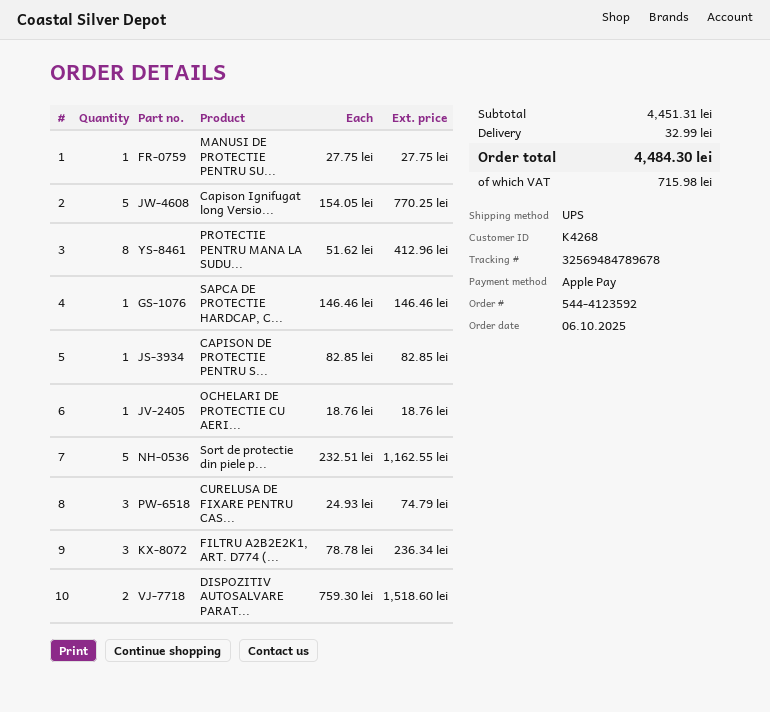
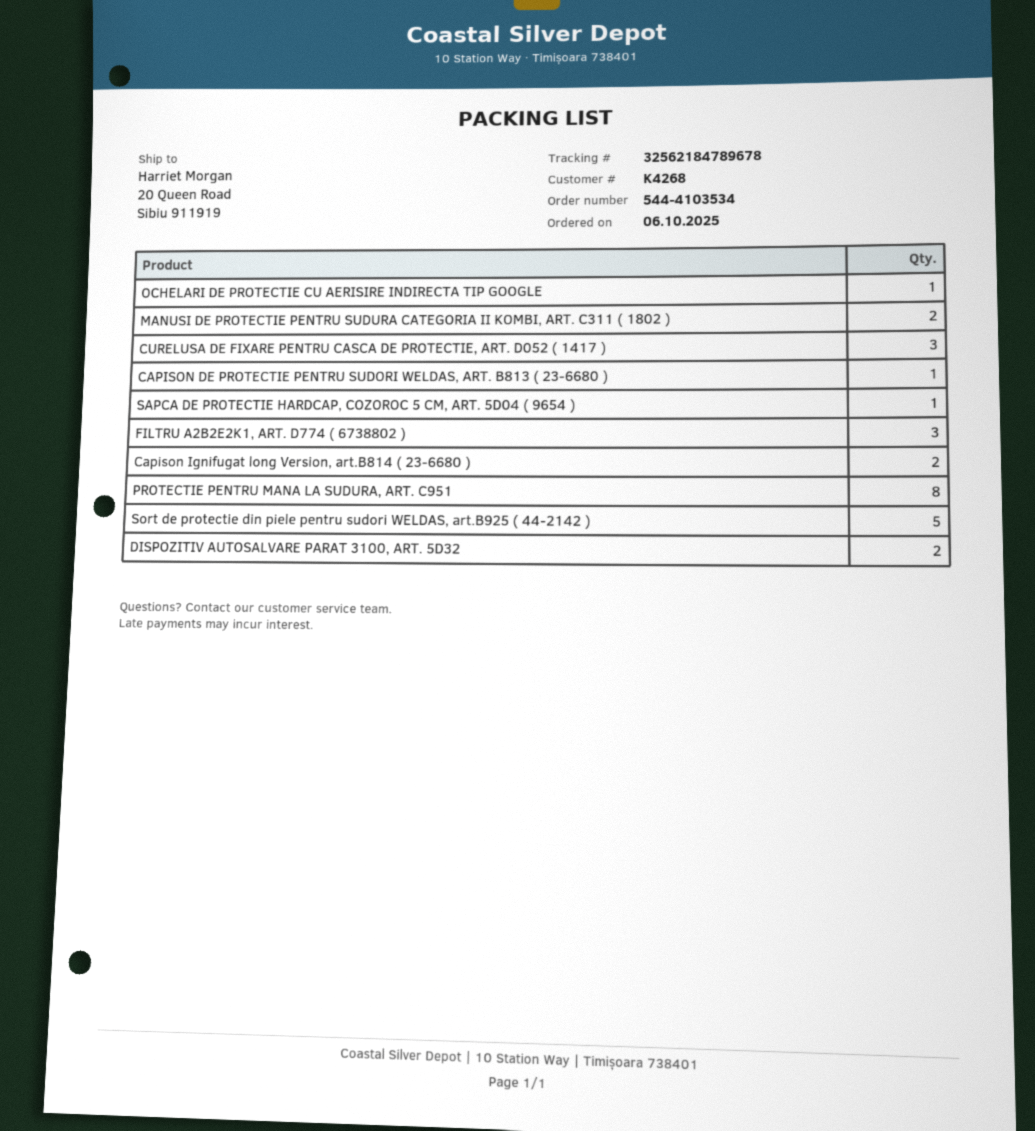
order number: 544-4123592 -> 544-4103534
tracking number: 32569484789678 -> 32562184789678
MANUSI DE PROTECTIE PENTRU SU...: 1 -> 2
Capison Ignifugat long Versio...: 5 -> 2

